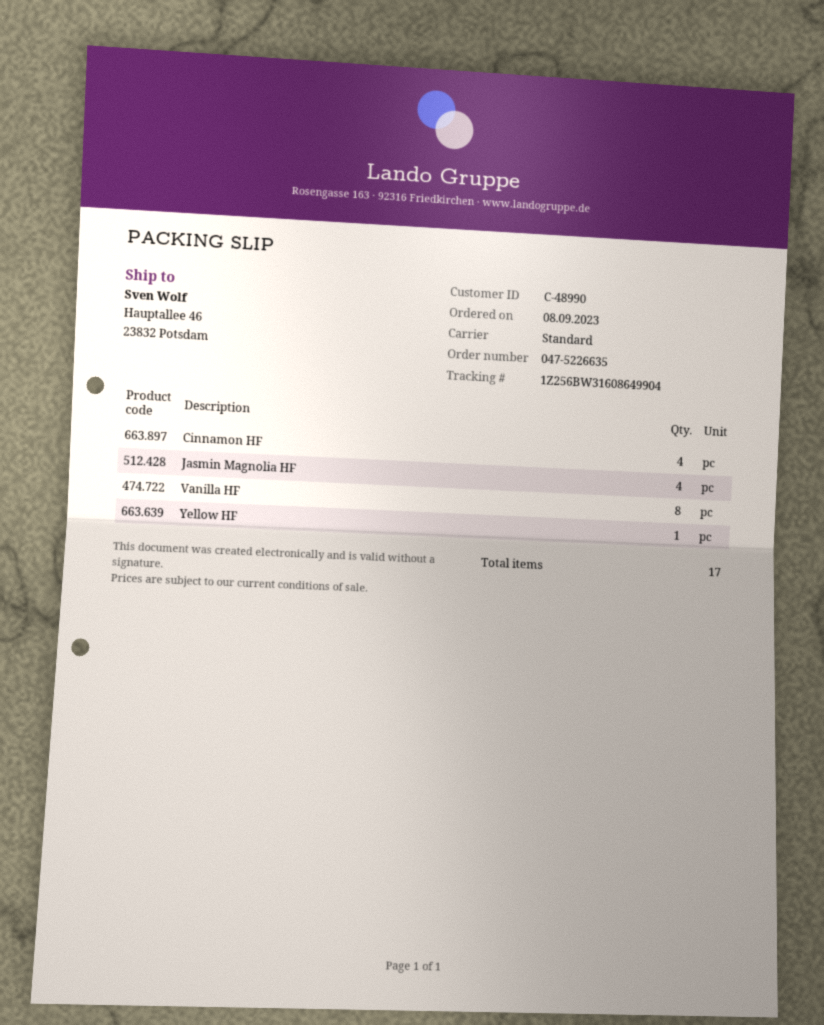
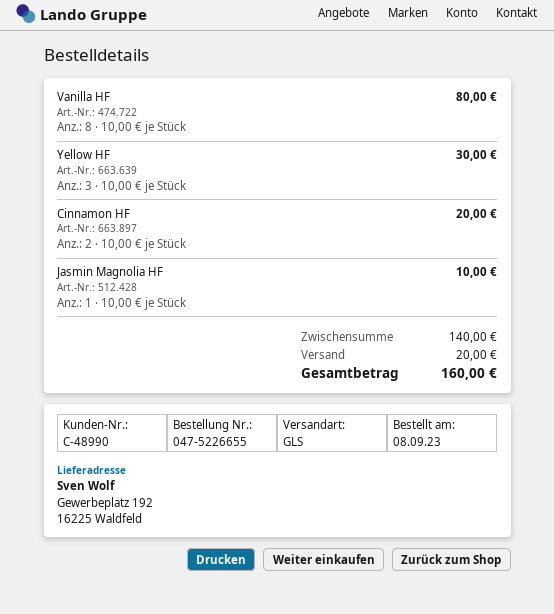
order number: 047-5226635 -> 047-5226655
shipping method: standard -> GLS
ship to: Hauptallee 46, 23832 Potsdam -> Gewerbeplatz 192, 16225 Waldfeld
Cinnamon HF: 4 -> 2
Jasmin Magnolia HF: 4 -> 1
Yellow HF: 1 -> 3

